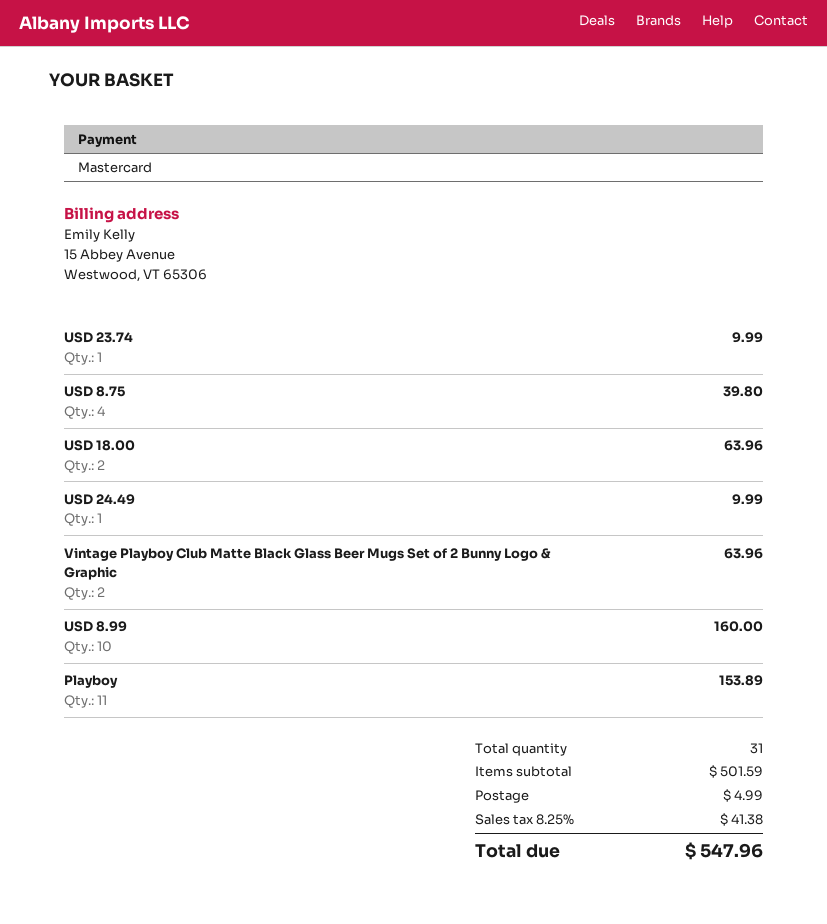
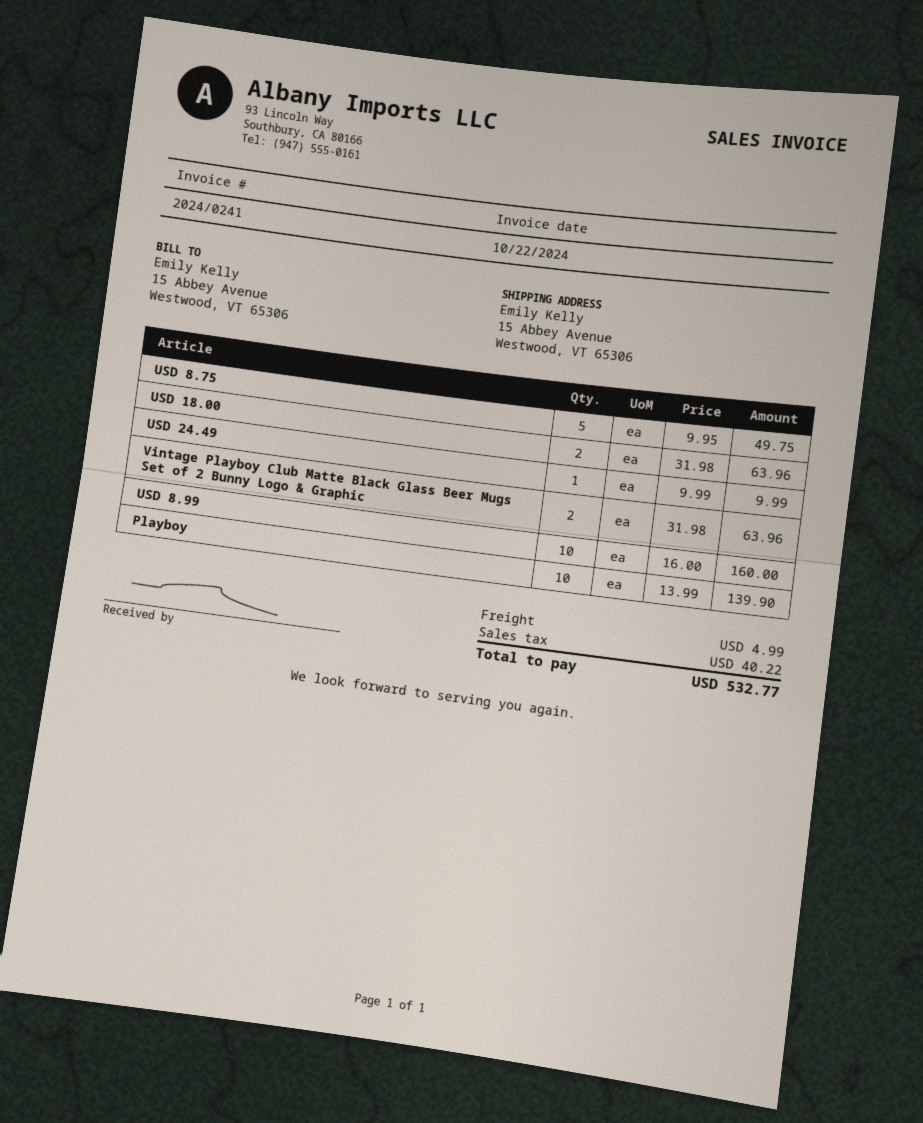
USD 23.74: 1 for 9.99 -> none
USD 8.75: 4 for 39.80 -> 5 for 49.75
Playboy: 11 for 153.89 -> 10 for 139.90
tax: 41.38 -> 40.22
total: 547.96 -> 532.77

